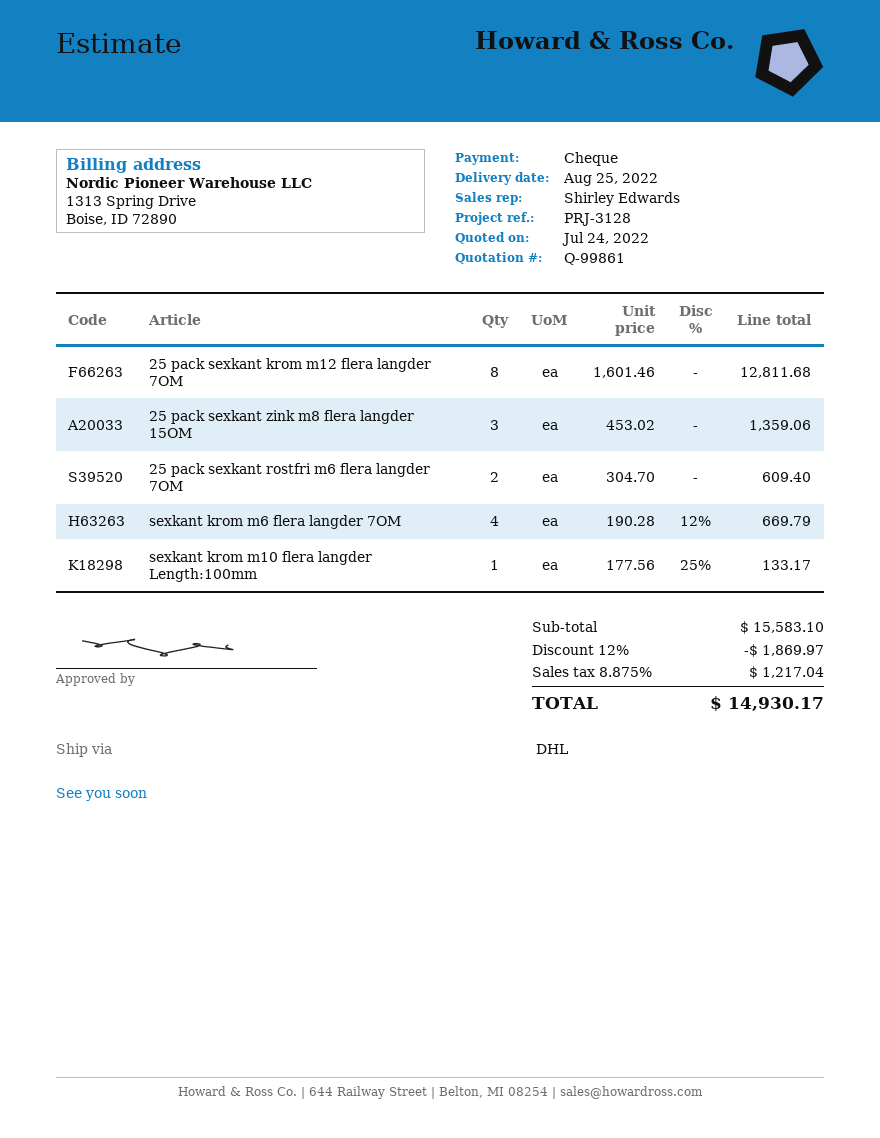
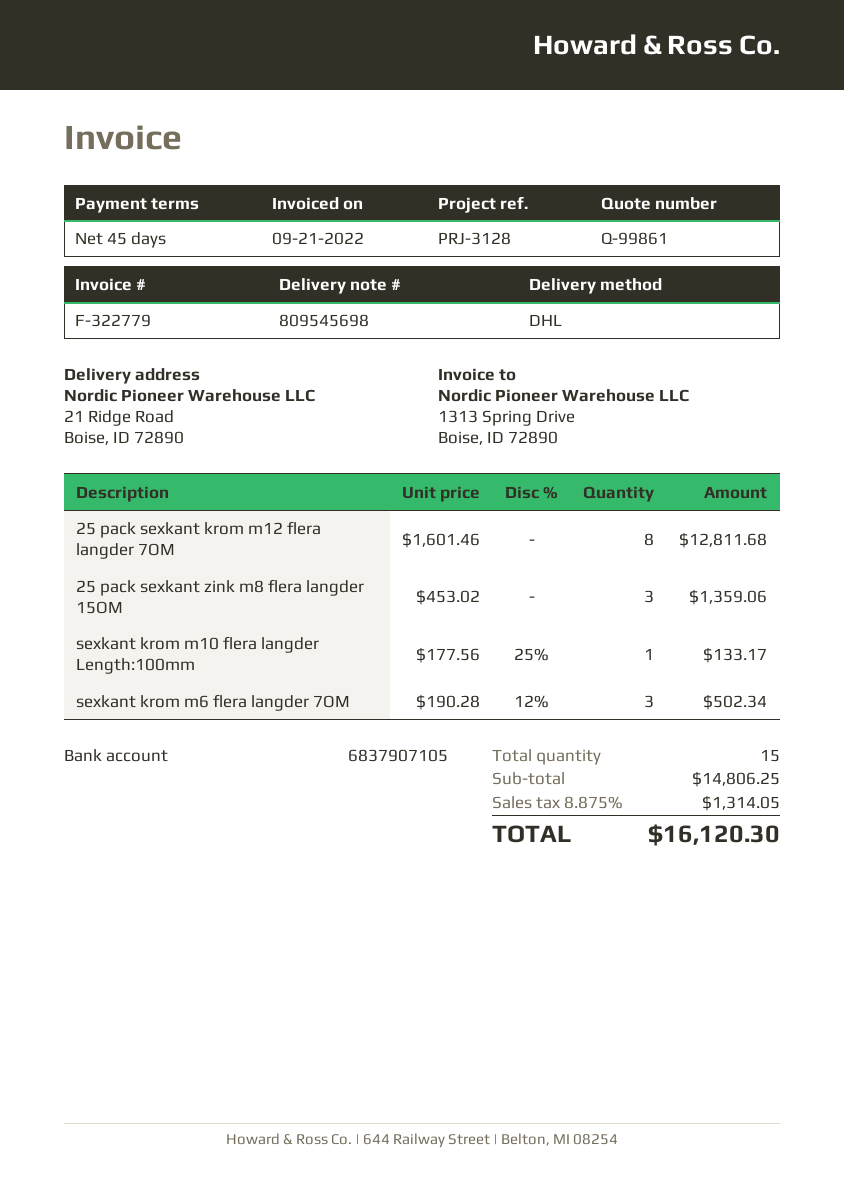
25 pack sexkant rostfri m6 flera langder 7OM: 2 x 304.70 = 609.40 -> none
sexkant krom m6 flera langder 7OM: 4 x 190.28 - 12% = 669.79 -> 3 x 190.28 - 12% = 502.34
subtotal: 15583.10 -> 14806.25
discount: 12% = 1869.97 -> none
tax: 8.875% = 1217.04 -> 8.875% = 1314.05
total: 14930.17 -> 16120.30

